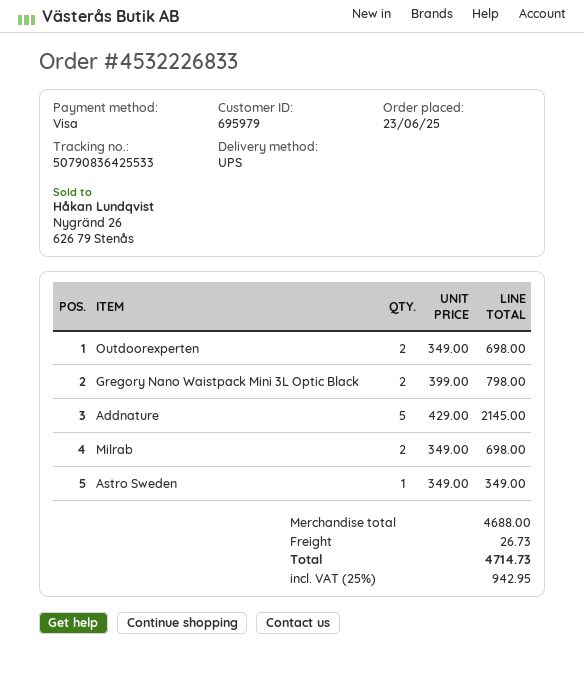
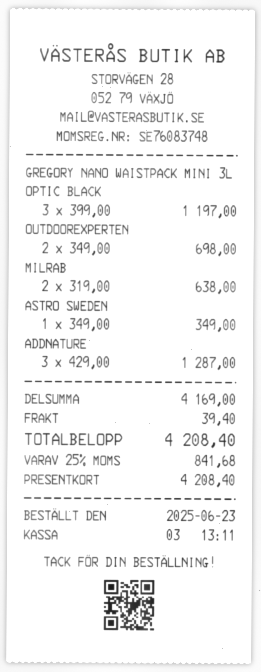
payment method: Visa -> gift card
Gregory Nano Waistpack Mini 3L Optic Black: 2 x 399.00 = 798.00 -> 3 x 399.00 = 1197.00
Addnature: 5 x 429.00 = 2145.00 -> 3 x 429.00 = 1287.00
Milrab: 2 x 349.00 = 698.00 -> 2 x 319.00 = 638.00
subtotal: 4688.00 -> 4169.00
shipping: 26.73 -> 39.40
tax: 25% = 942.95 -> 25% = 841.68
total: 4714.73 -> 4208.40

